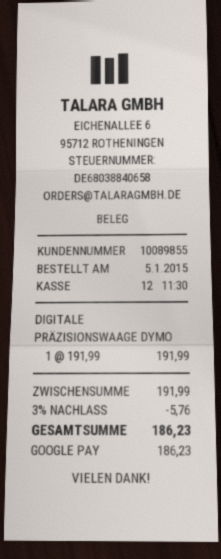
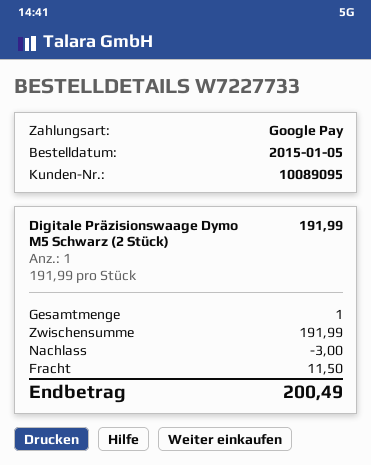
customer number: 10089855 -> 10089095
discount: 5.76 -> 3.00
shipping: none -> 11.50
total: 186.23 -> 200.49

